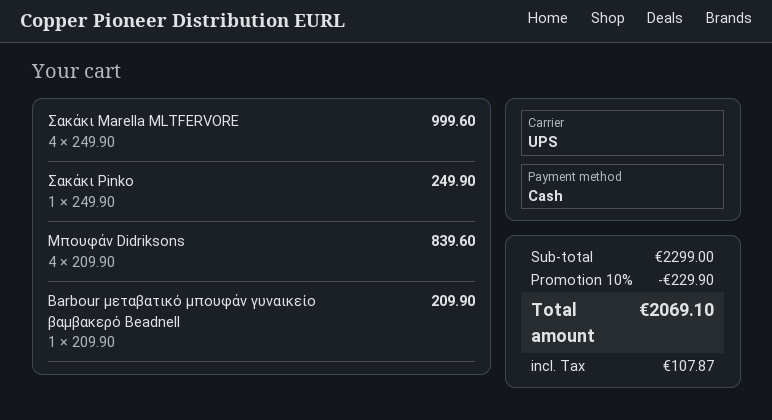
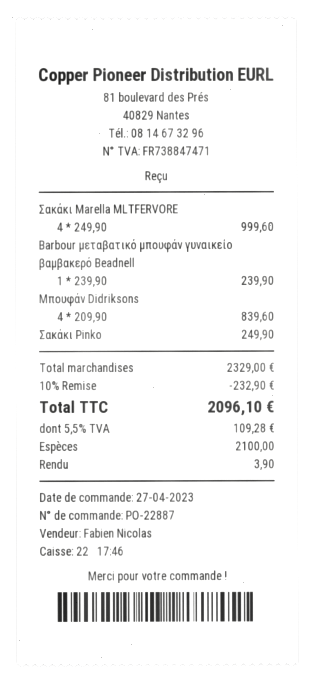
Barbour μεταβατικό μπουφάν γυναικείο βαμβακερό Beadnell: 1 x 209.90 = 209.90 -> 1 x 239.90 = 239.90
subtotal: 2299.00 -> 2329.00
discount: 10% = 229.90 -> 10% = 232.90
tax: 107.87 -> 109.28
total: 2069.10 -> 2096.10

